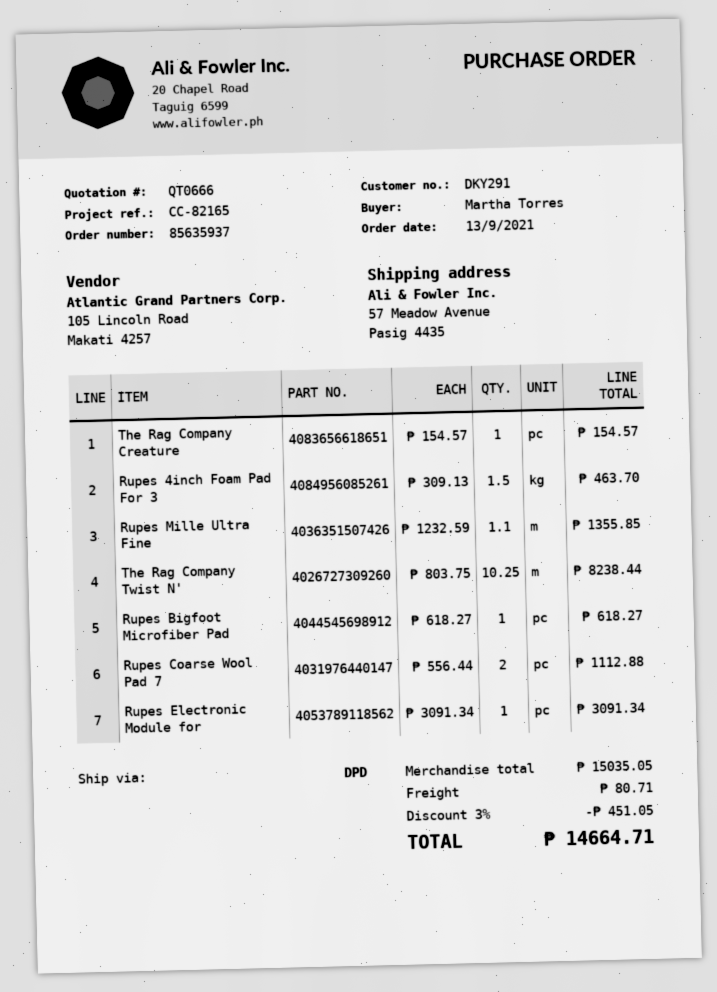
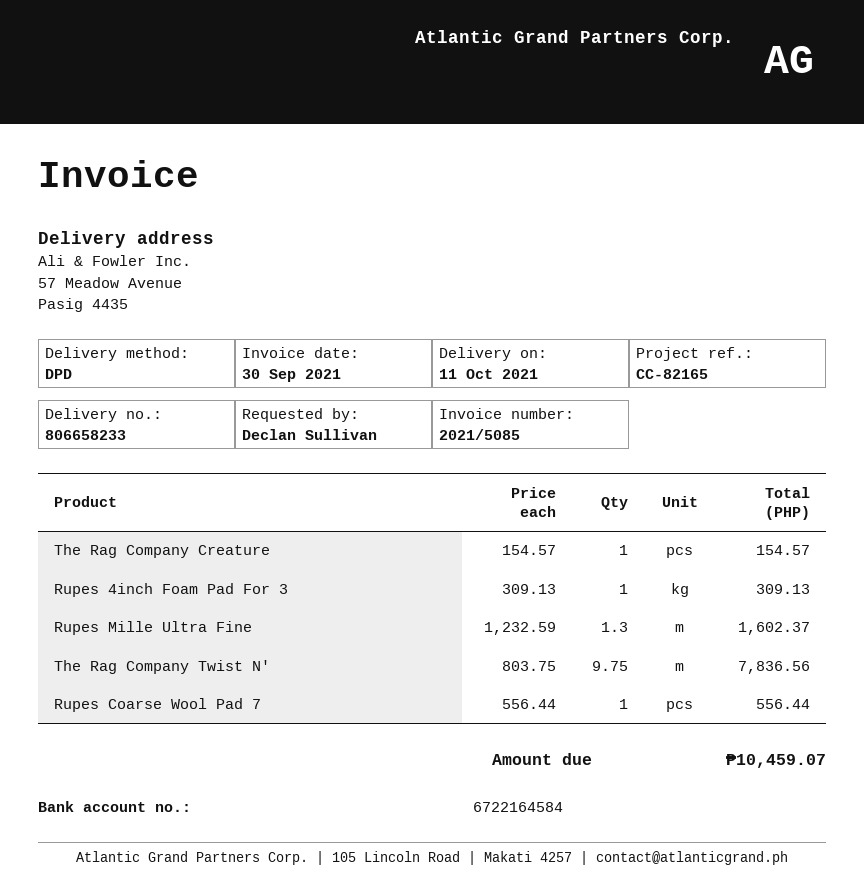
ordered by: Martha Torres -> Declan Sullivan
Rupes 4inch Foam Pad For 3: 1.5 x 309.13 = 463.70 -> 1 x 309.13 = 309.13
Rupes Mille Ultra Fine: 1.1 x 1232.59 = 1355.85 -> 1.3 x 1232.59 = 1602.37
The Rag Company Twist N': 10.25 x 803.75 = 8238.44 -> 9.75 x 803.75 = 7836.56
Rupes Bigfoot Microfiber Pad: 1 x 618.27 = 618.27 -> none
Rupes Coarse Wool Pad 7: 2 x 556.44 = 1112.88 -> 1 x 556.44 = 556.44
Rupes Electronic Module for: 1 x 3091.34 = 3091.34 -> none
discount: 3% = 451.05 -> none
shipping: 80.71 -> none
total: 14664.71 -> 10459.07

